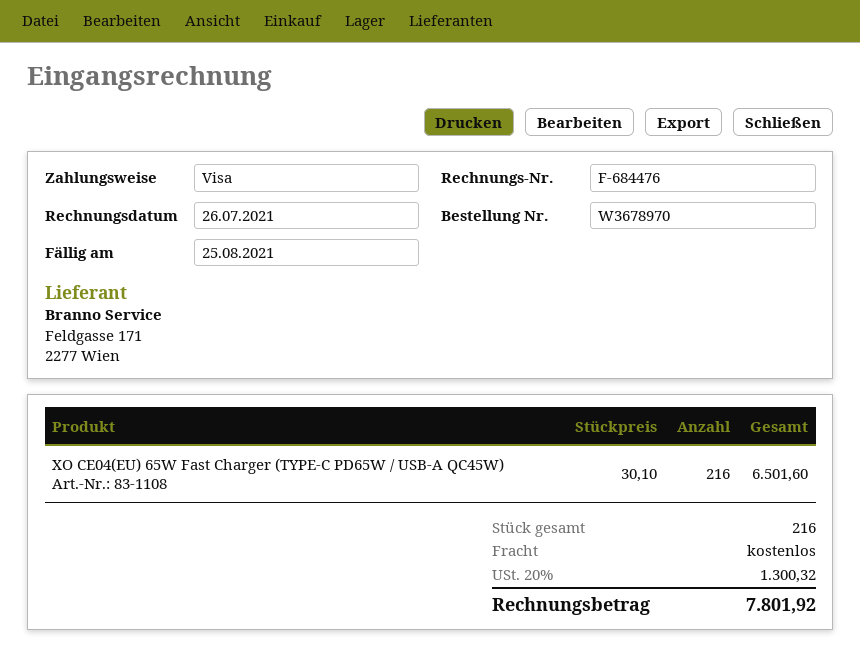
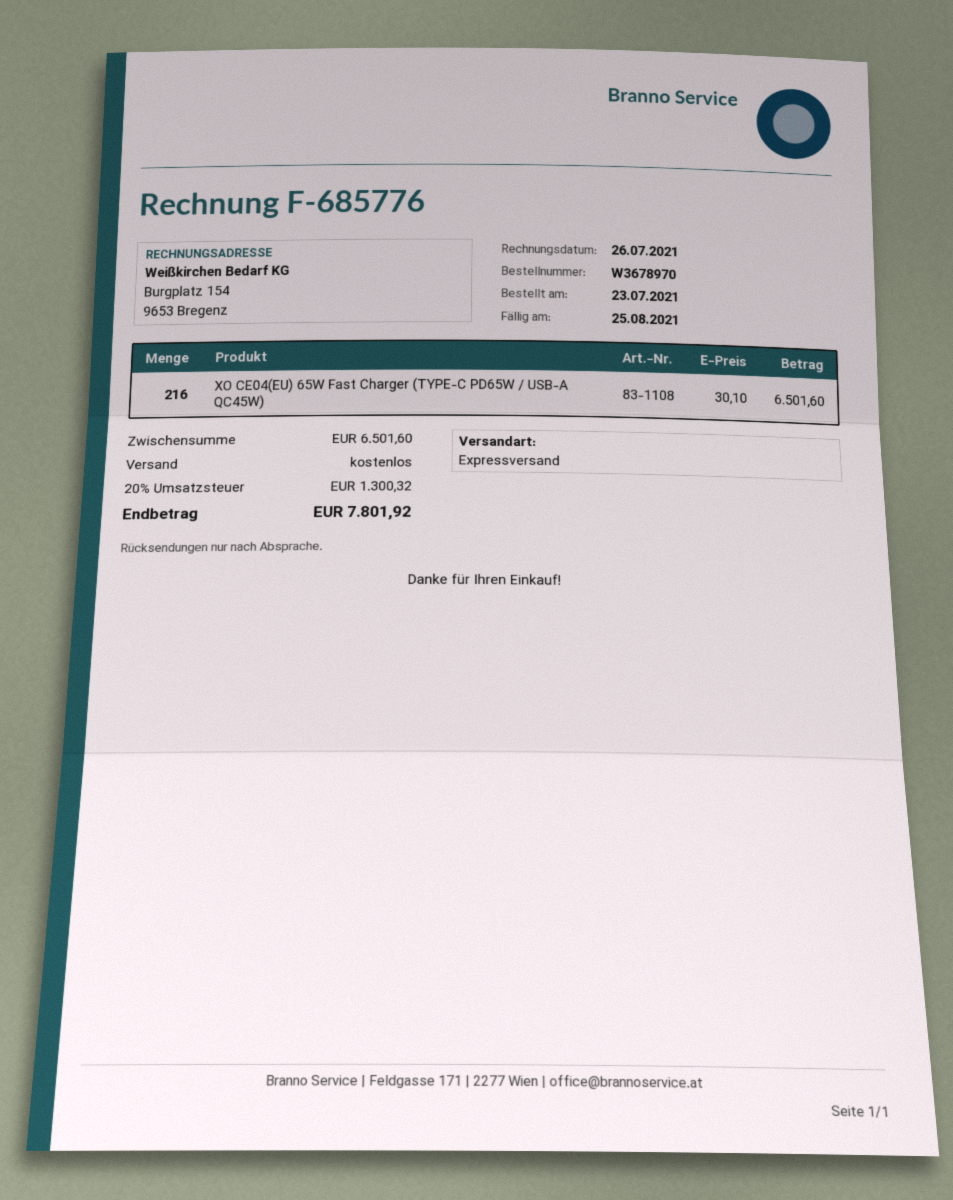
invoice number: F-684476 -> F-685776

